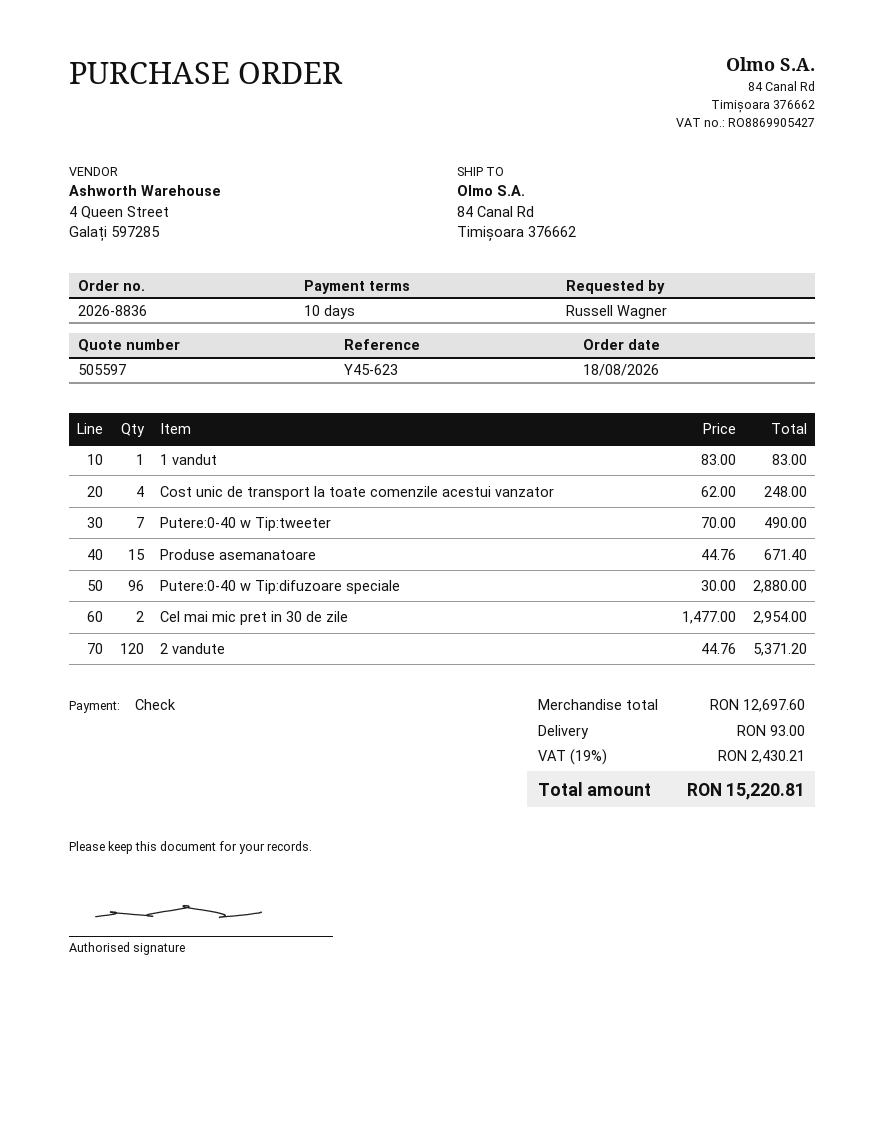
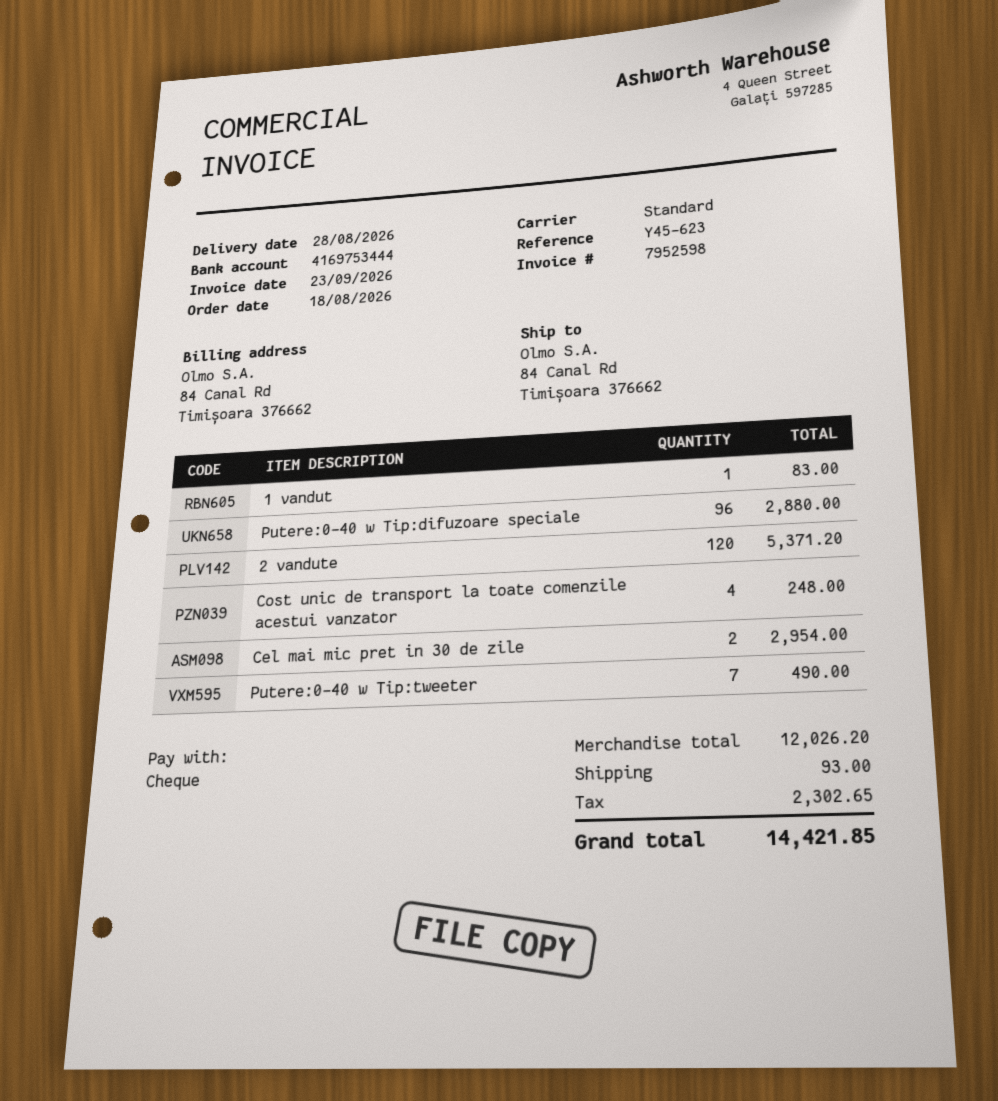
Produse asemanatoare: 15 for 671.40 -> none
subtotal: 12697.60 -> 12026.20
tax: 2430.21 -> 2302.65
total: 15220.81 -> 14421.85

